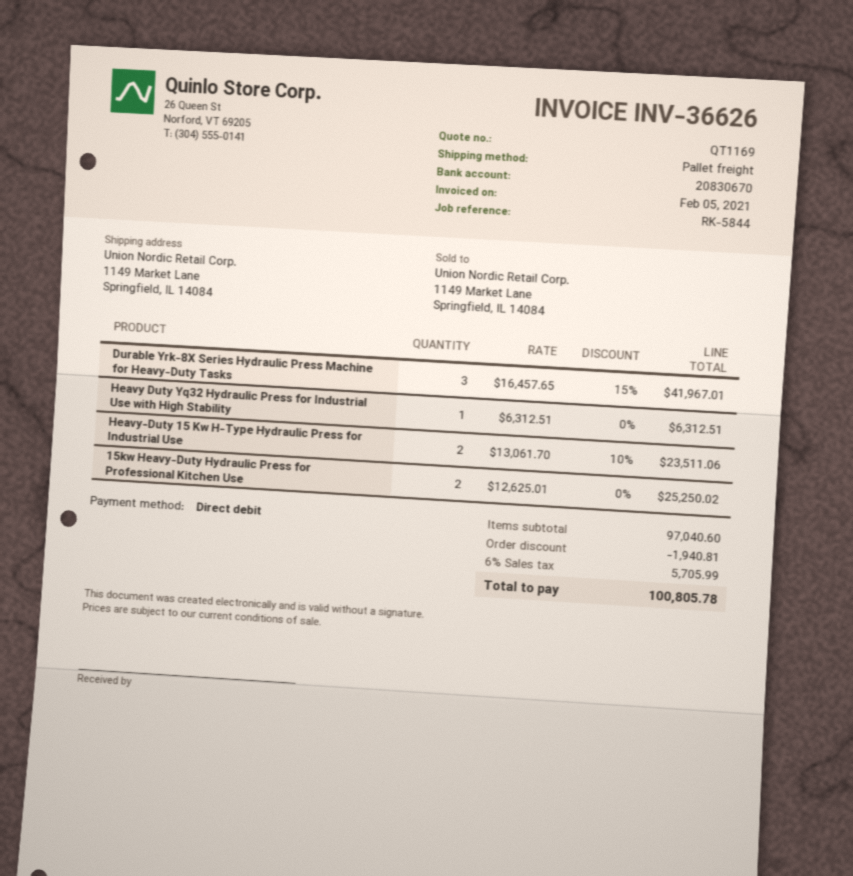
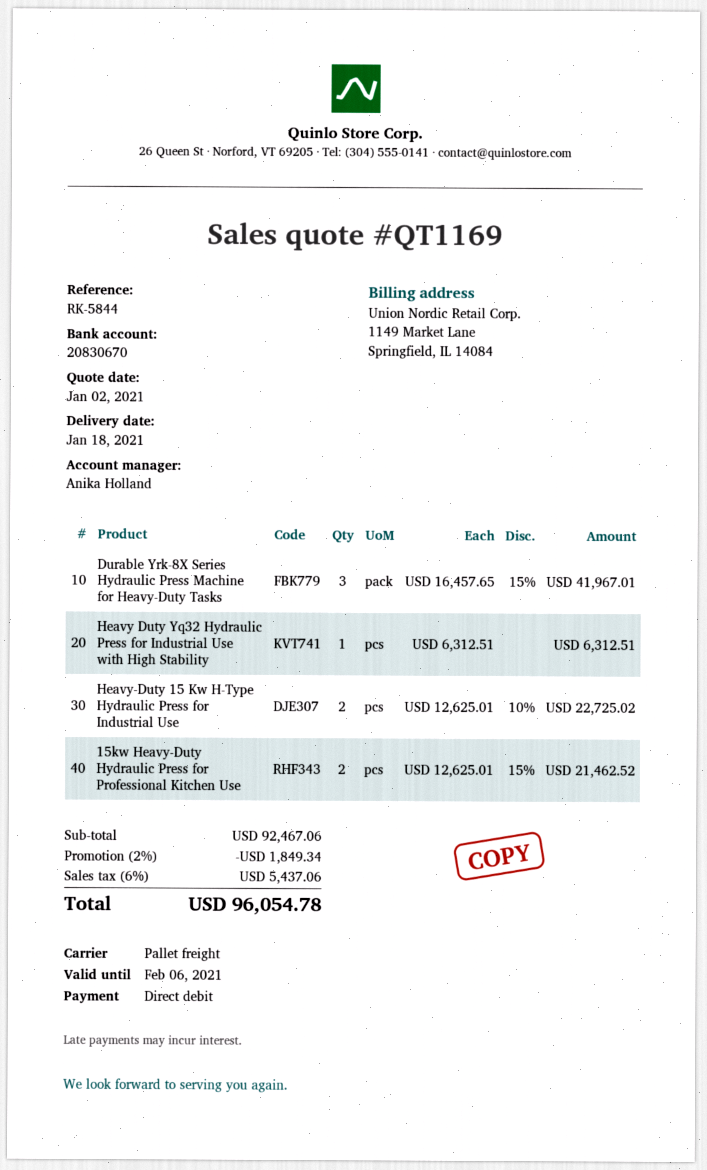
Heavy-Duty 15 Kw H-Type Hydraulic Press for Industrial Use: 2 x 13061.70 - 10% = 23511.06 -> 2 x 12625.01 - 10% = 22725.02
15kw Heavy-Duty Hydraulic Press for Professional Kitchen Use: 2 x 12625.01 = 25250.02 -> 2 x 12625.01 - 15% = 21462.52
subtotal: 97040.60 -> 92467.06
discount: 1940.81 -> 1849.34
tax: 6% = 5705.99 -> 6% = 5437.06
total: 100805.78 -> 96054.78

